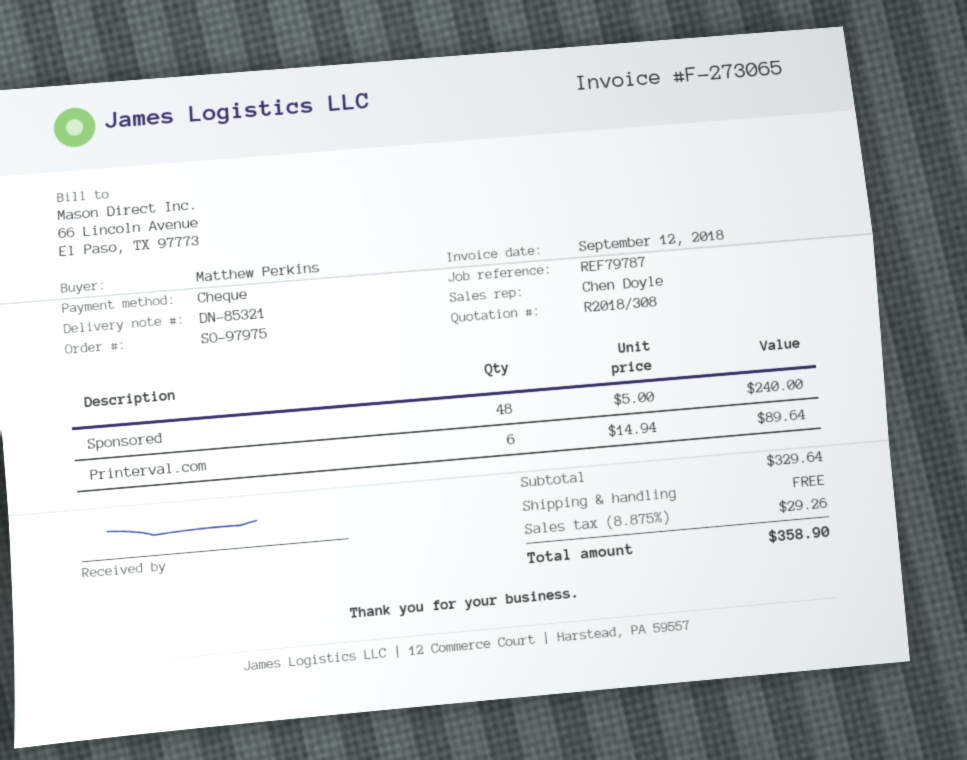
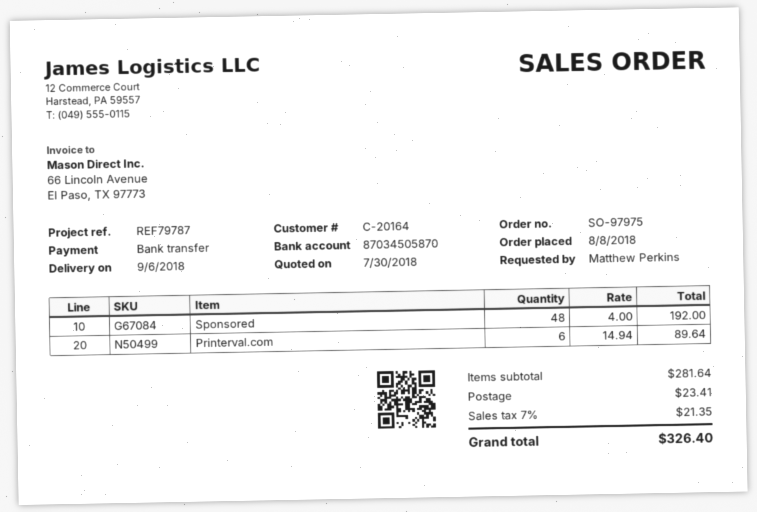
payment method: cheque -> bank transfer
Sponsored: 48 x 5.00 = 240.00 -> 48 x 4.00 = 192.00
subtotal: 329.64 -> 281.64
shipping: 0.00 -> 23.41
tax: 8.875% = 29.26 -> 7% = 21.35
total: 358.90 -> 326.40

